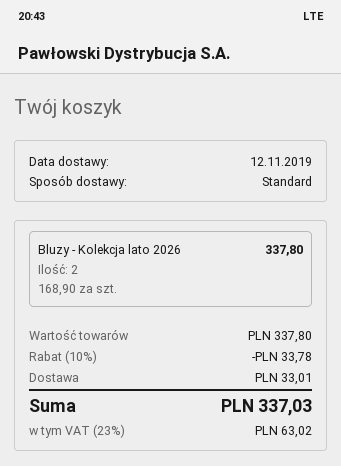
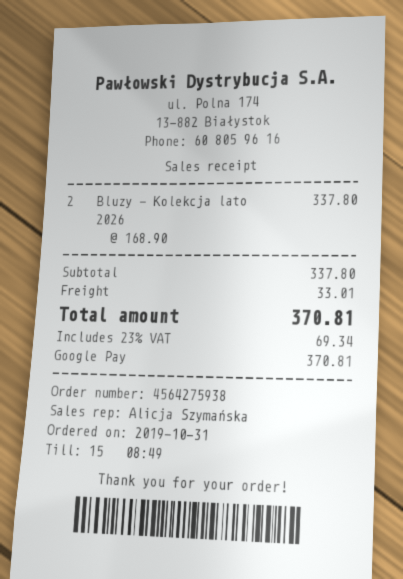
discount: 10% = 33.78 -> none
tax: 23% = 63.02 -> 23% = 69.34
total: 337.03 -> 370.81

